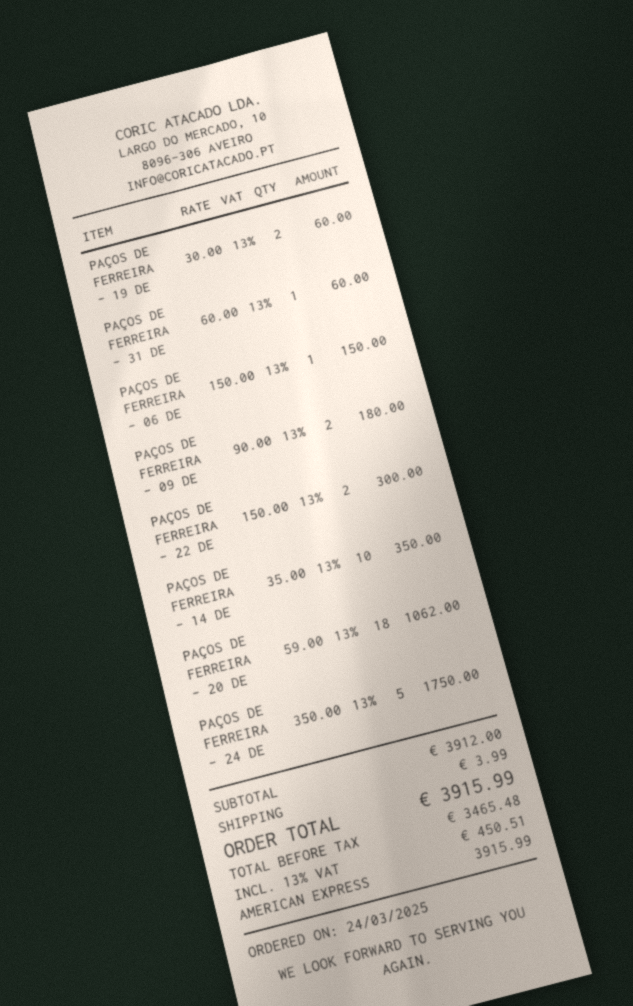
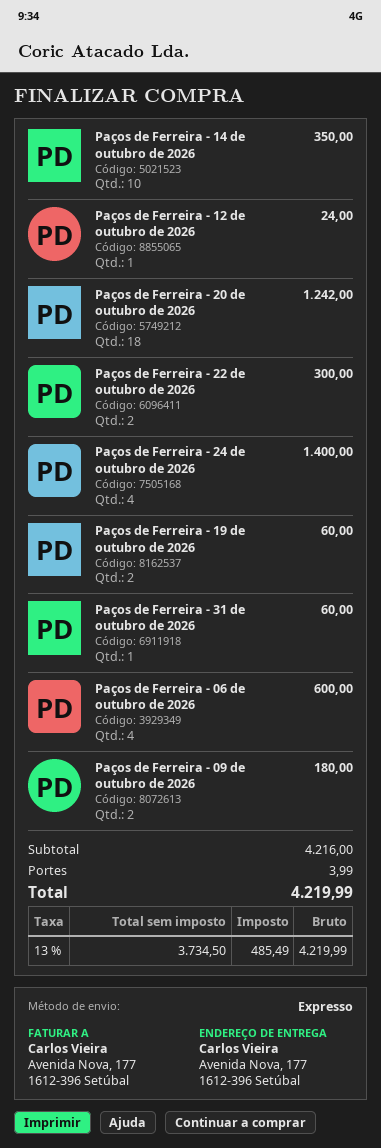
PAÇOS DE FERREIRA - 06 DE: 1 for 150.00 -> 4 for 600.00
PAÇOS DE FERREIRA - 20 DE: 18 for 1062.00 -> 18 for 1242.00
PAÇOS DE FERREIRA - 24 DE: 5 for 1750.00 -> 4 for 1400.00
Paços de Ferreira - 12 de outubro de 2026: none -> 1 for 24.00
subtotal: 3912.00 -> 4216.00
net: 3465.48 -> 3734.50
tax: 13% = 450.51 -> 13% = 485.49
total: 3915.99 -> 4219.99

